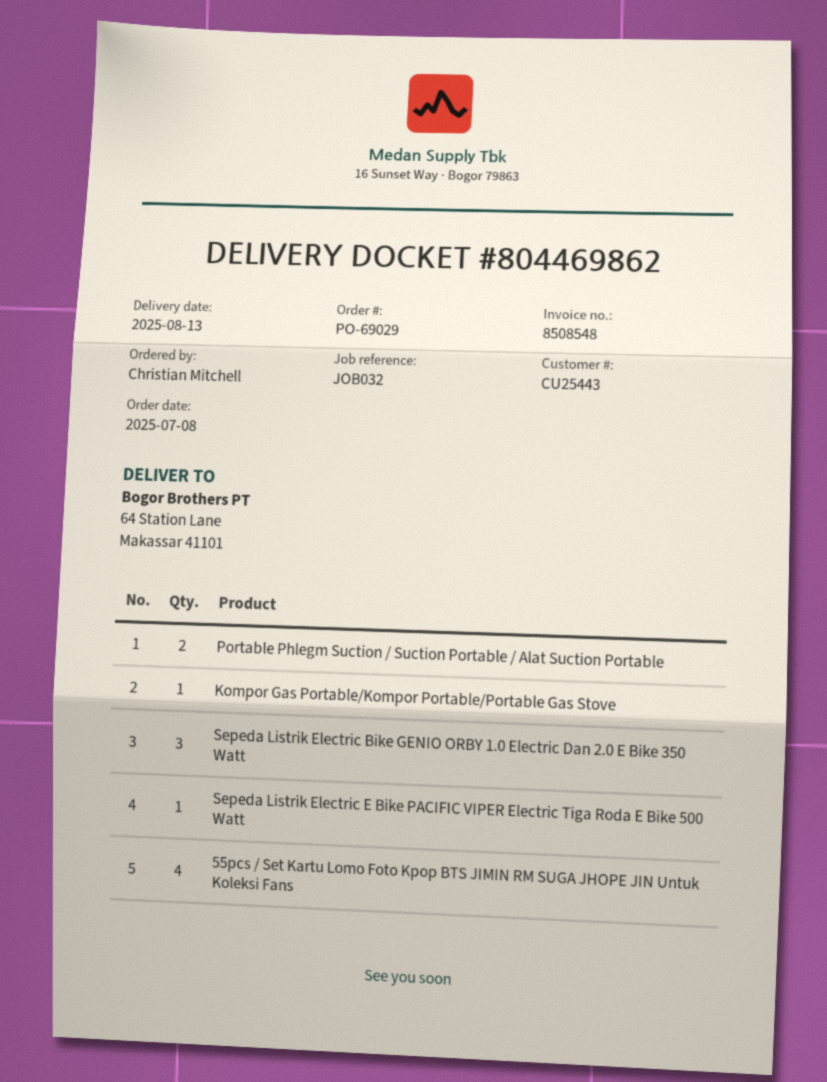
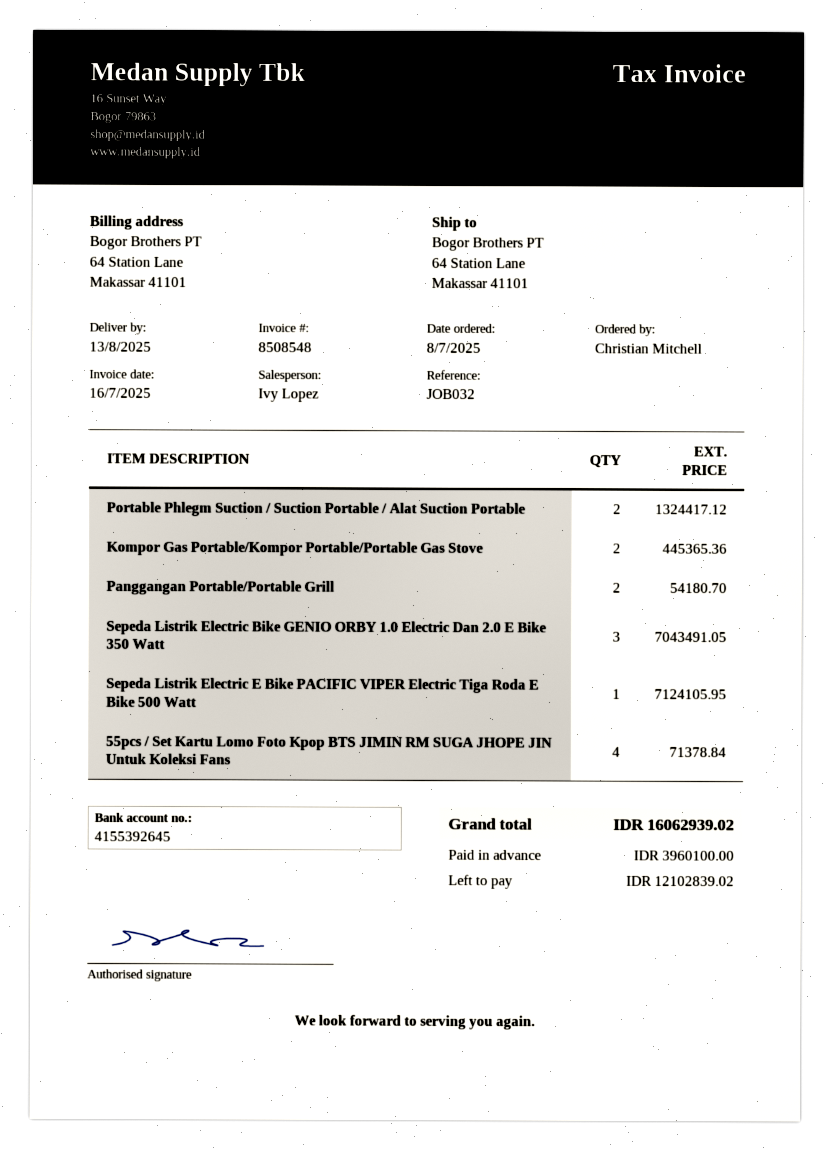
Kompor Gas Portable/Kompor Portable/Portable Gas Stove: 1 -> 2
Panggangan Portable/Portable Grill: none -> 2

